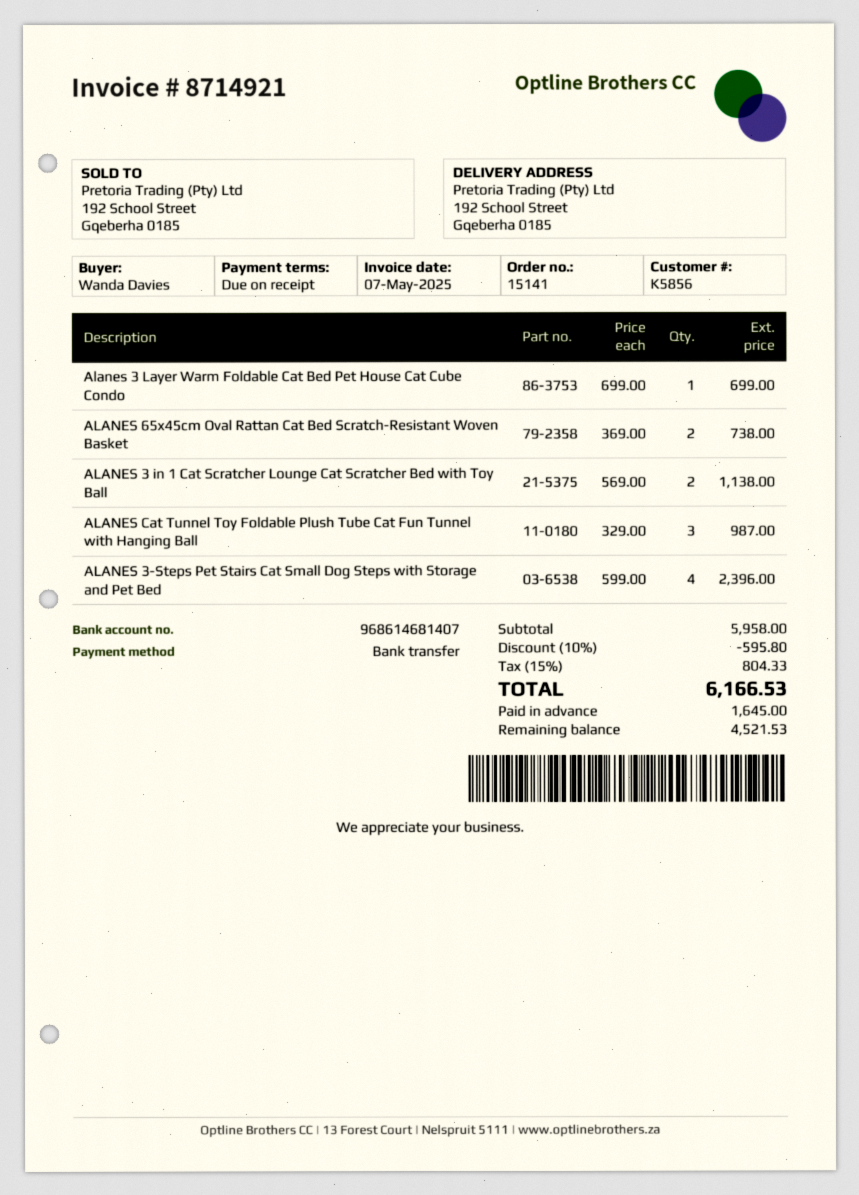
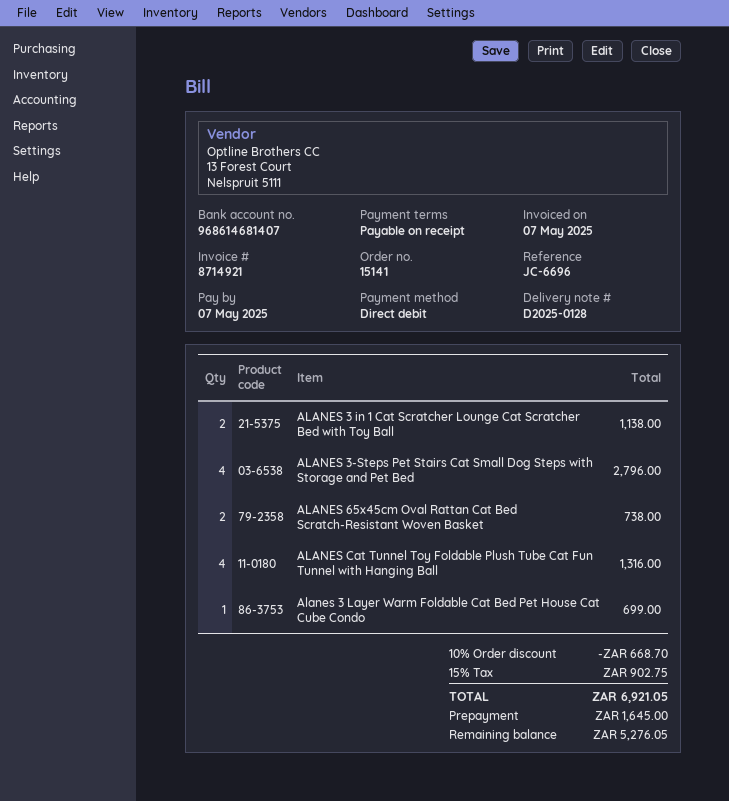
payment method: bank transfer -> direct debit
ALANES Cat Tunnel Toy Foldable Plush Tube Cat Fun Tunnel with Hanging Ball: 3 for 987.00 -> 4 for 1316.00
ALANES 3-Steps Pet Stairs Cat Small Dog Steps with Storage and Pet Bed: 4 for 2396.00 -> 4 for 2796.00
discount: 10% = 595.80 -> 10% = 668.70
tax: 15% = 804.33 -> 15% = 902.75
total: 6166.53 -> 6921.05
balance: 4521.53 -> 5276.05

